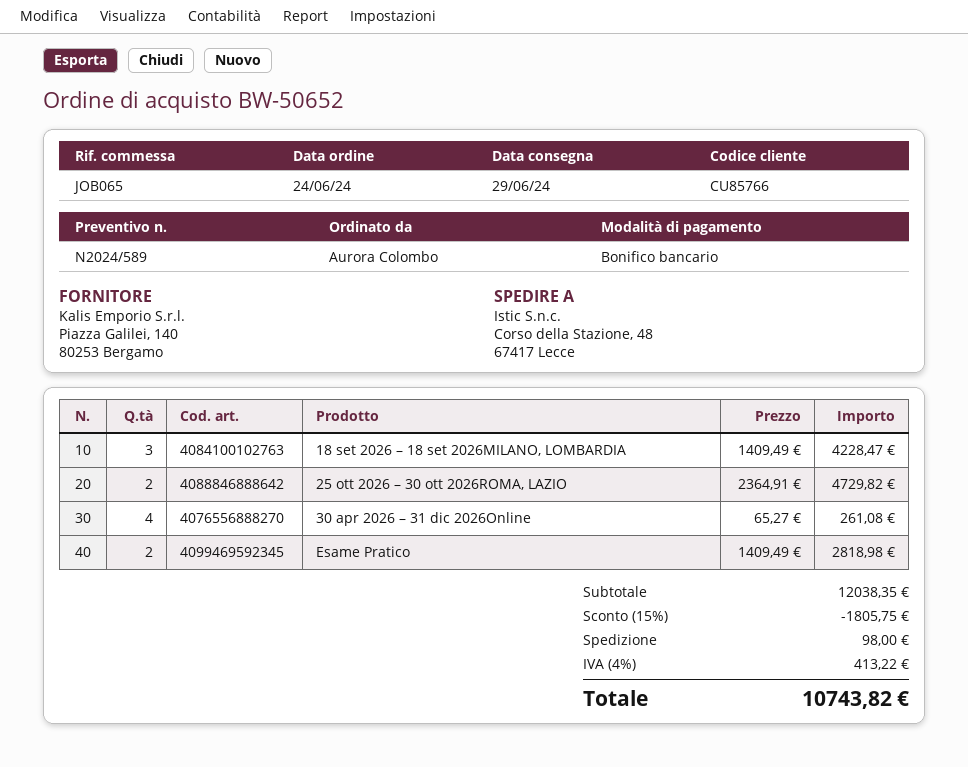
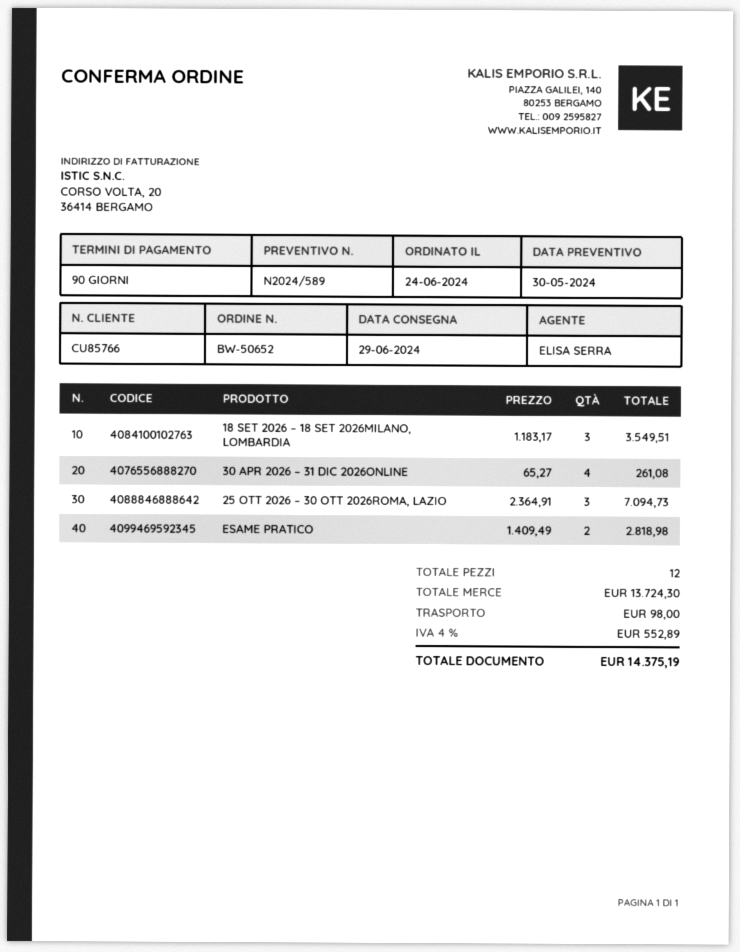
18 set 2026 – 18 set 2026MILANO, LOMBARDIA: 3 x 1409.49 = 4228.47 -> 3 x 1183.17 = 3549.51
25 ott 2026 – 30 ott 2026ROMA, LAZIO: 2 x 2364.91 = 4729.82 -> 3 x 2364.91 = 7094.73
subtotal: 12038.35 -> 13724.30
discount: 15% = 1805.75 -> none
tax: 4% = 413.22 -> 4% = 552.89
total: 10743.82 -> 14375.19

